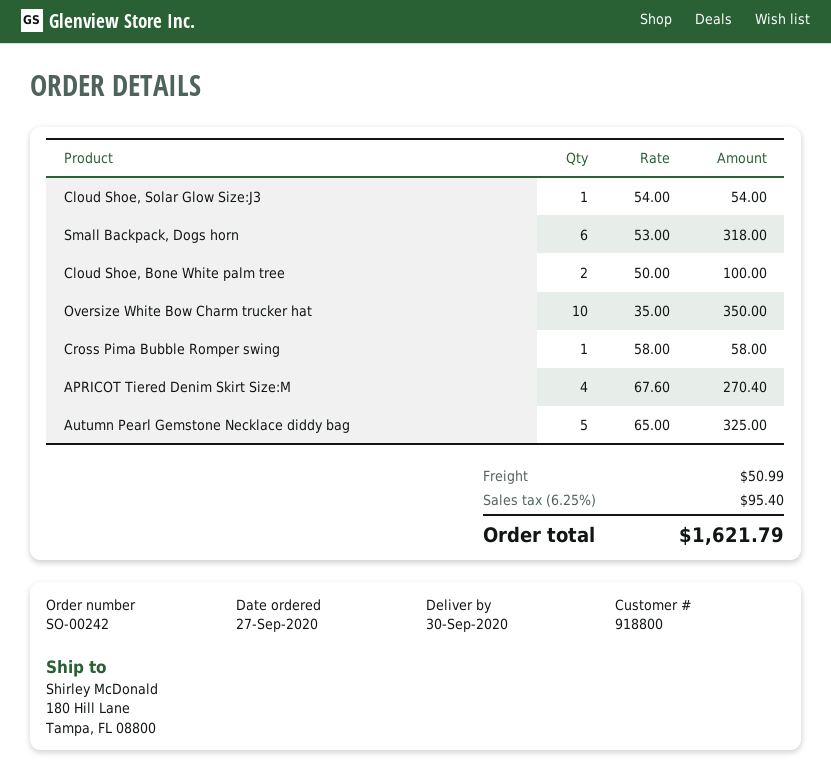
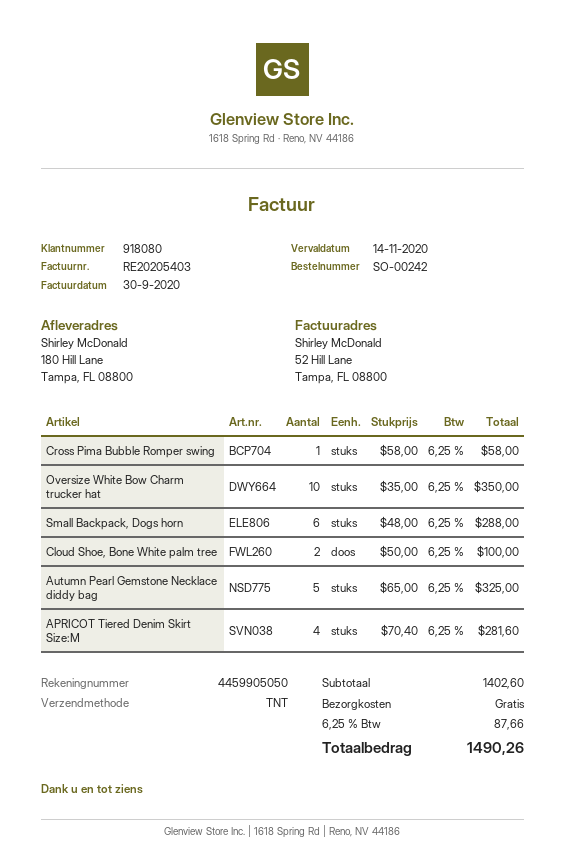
customer number: 918800 -> 918080
Cloud Shoe, Solar Glow Size:J3: 1 x 54.00 = 54.00 -> none
Small Backpack, Dogs horn: 6 x 53.00 = 318.00 -> 6 x 48.00 = 288.00
APRICOT Tiered Denim Skirt Size:M: 4 x 67.60 = 270.40 -> 4 x 70.40 = 281.60
shipping: 50.99 -> 0.00
tax: 6.25% = 95.40 -> 6.25% = 87.66
total: 1621.79 -> 1490.26

